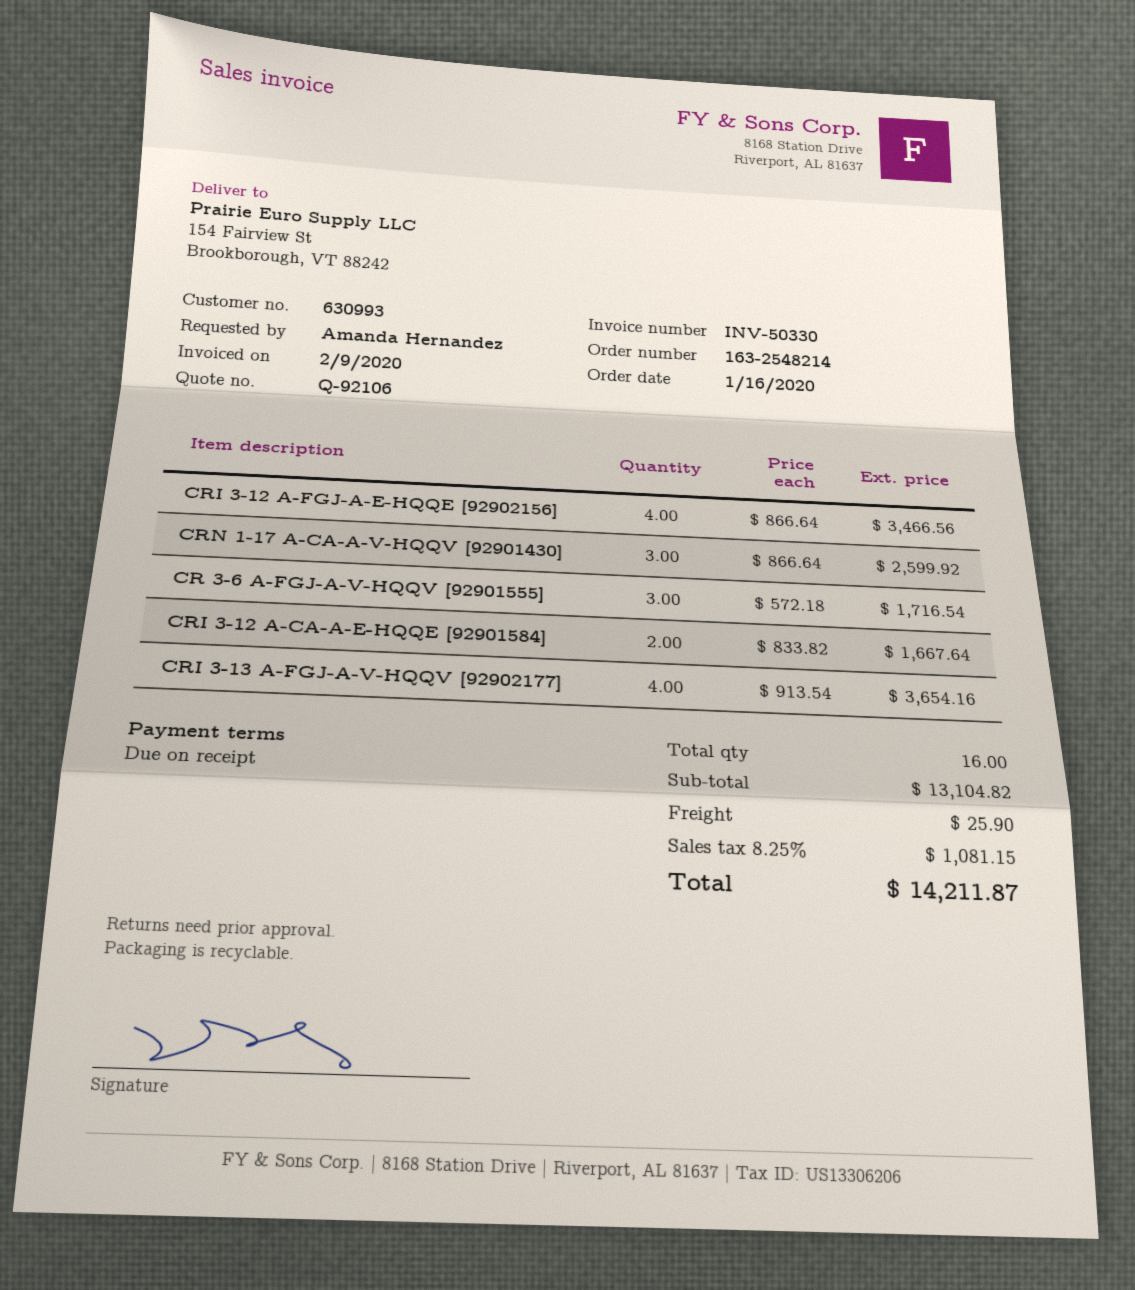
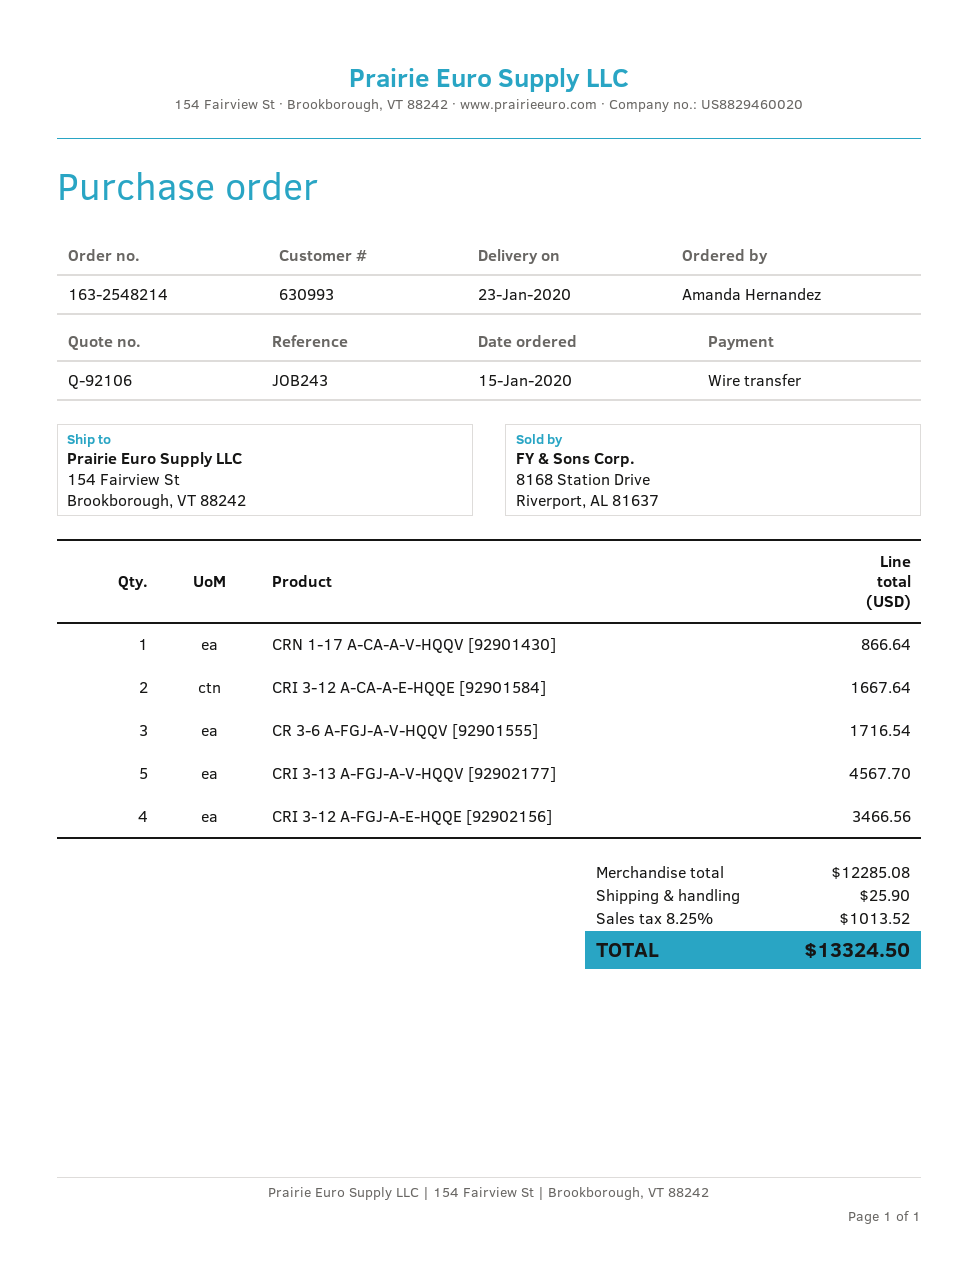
order date: 2020-01-16 -> 2020-01-15
CRN 1-17 A-CA-A-V-HQQV [92901430]: 3 for 2599.92 -> 1 for 866.64
CRI 3-13 A-FGJ-A-V-HQQV [92902177]: 4 for 3654.16 -> 5 for 4567.70
subtotal: 13104.82 -> 12285.08
tax: 8.25% = 1081.15 -> 8.25% = 1013.52
total: 14211.87 -> 13324.50

